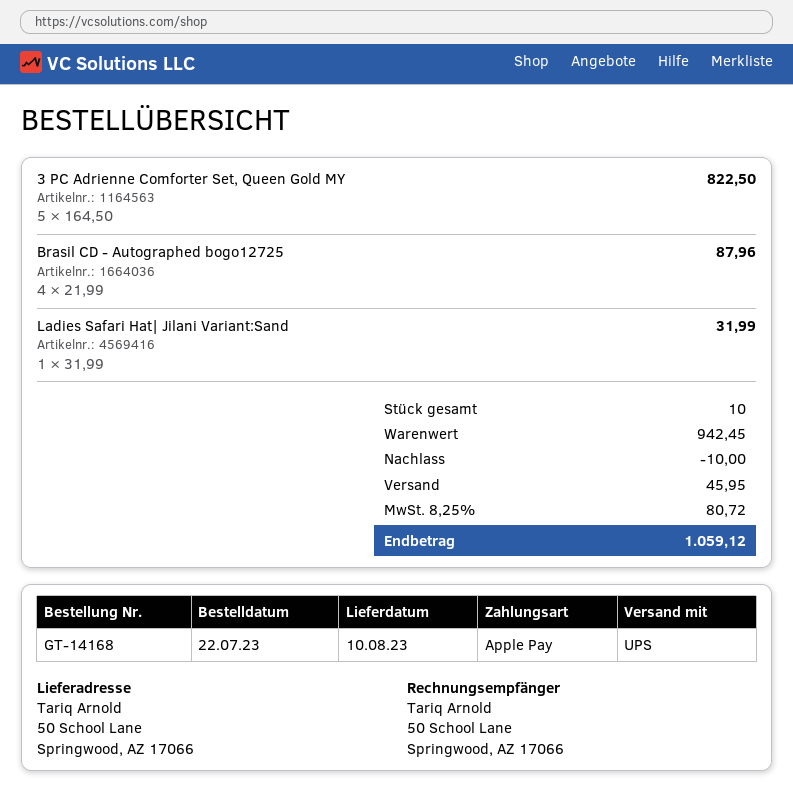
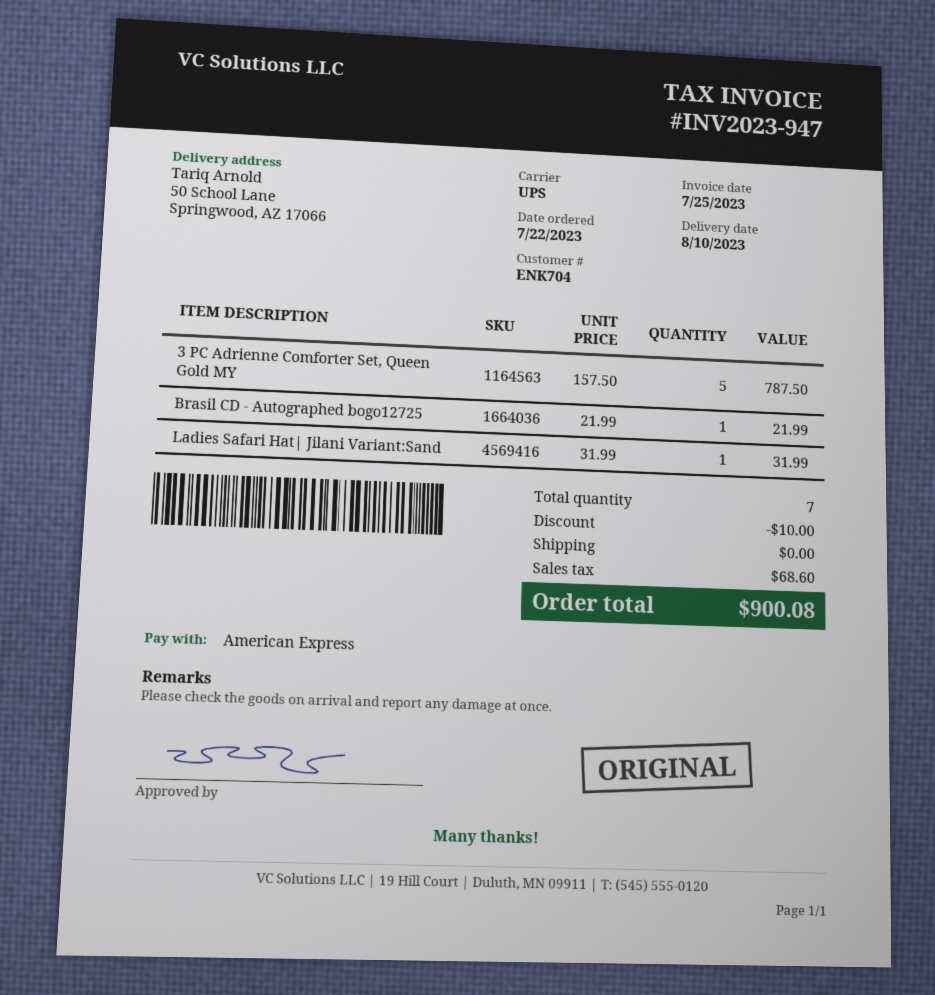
payment method: Apple Pay -> American Express
3 PC Adrienne Comforter Set, Queen Gold MY: 5 x 164.50 = 822.50 -> 5 x 157.50 = 787.50
Brasil CD - Autographed bogo12725: 4 x 21.99 = 87.96 -> 1 x 21.99 = 21.99
total quantity: 10 -> 7
shipping: 45.95 -> 0.00
tax: 80.72 -> 68.60
total: 1059.12 -> 900.08

